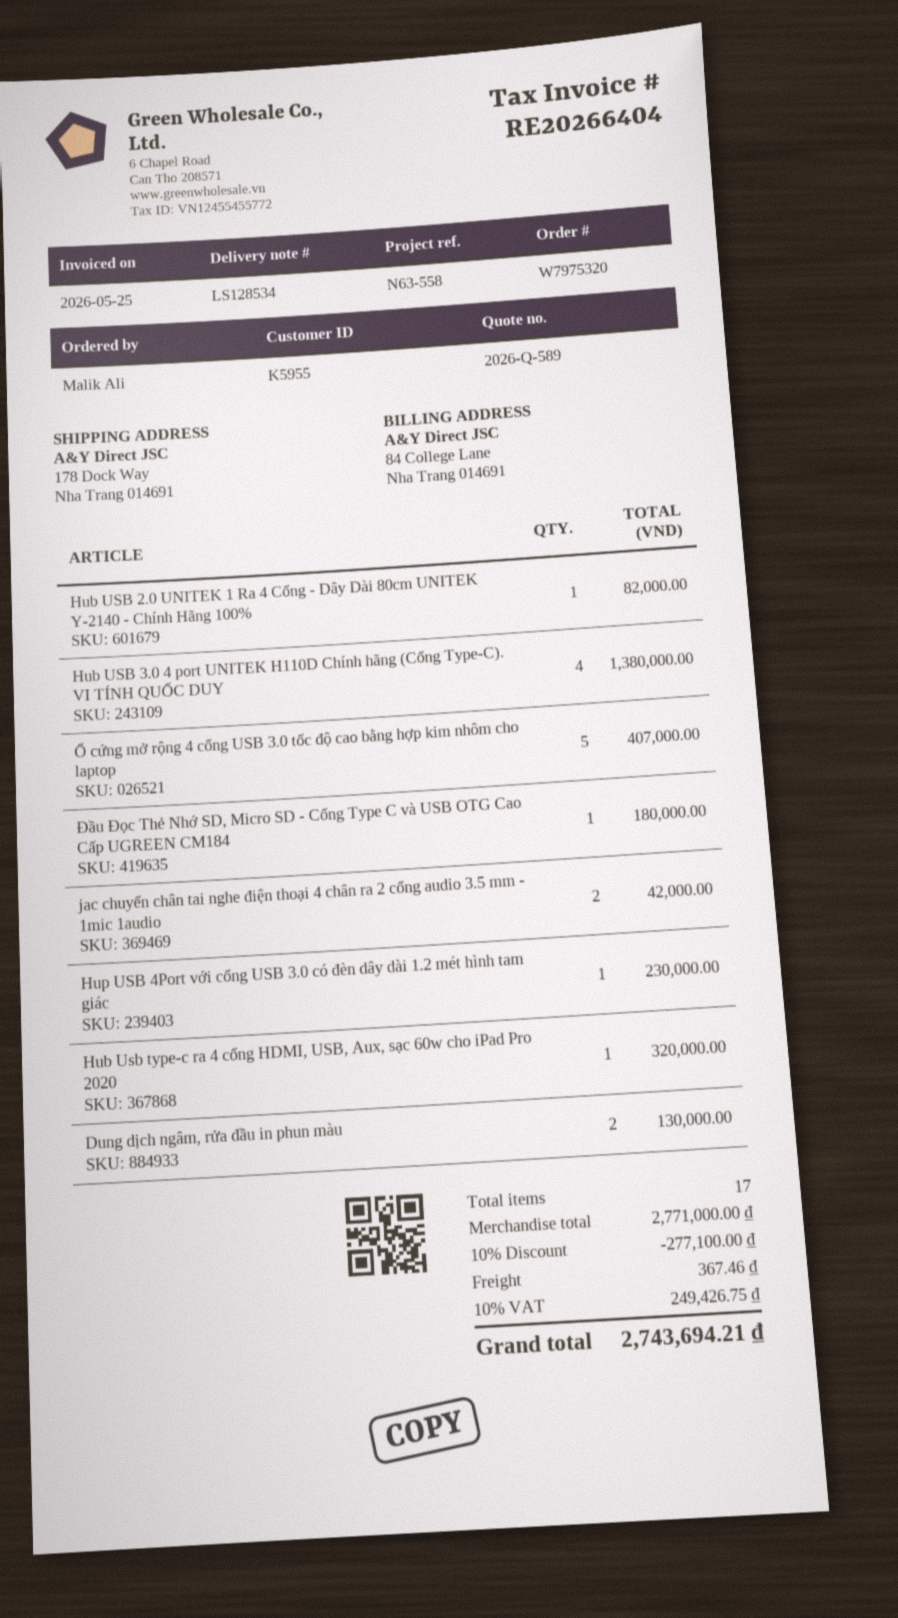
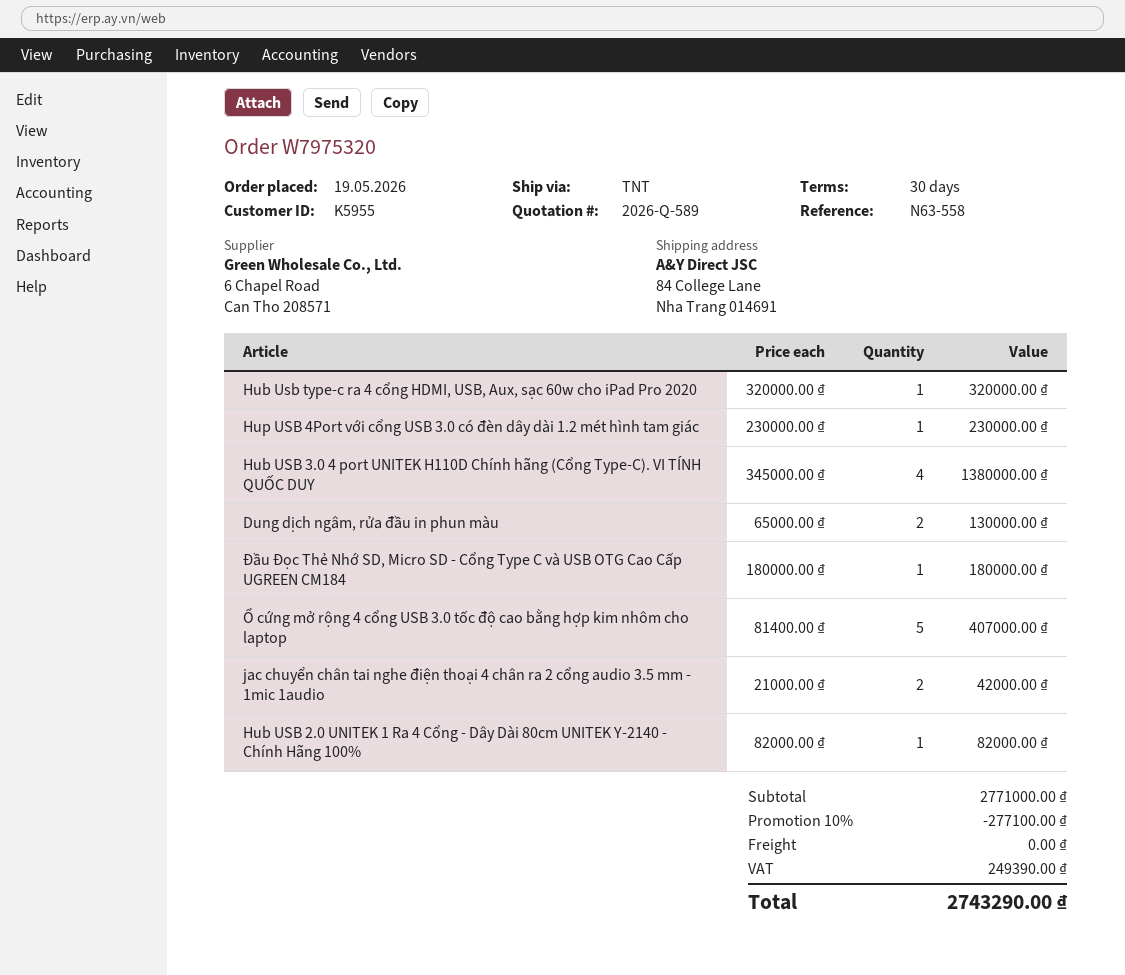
ship to: 178 Dock Way, Nha Trang 014691 -> 84 College Lane, Nha Trang 014691
shipping: 367.46 -> 0.00
tax: 249426.75 -> 249390.00
total: 2743694.21 -> 2743290.00

